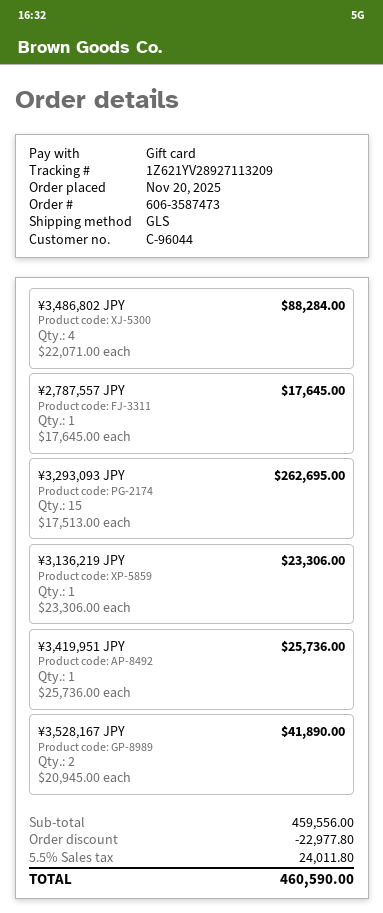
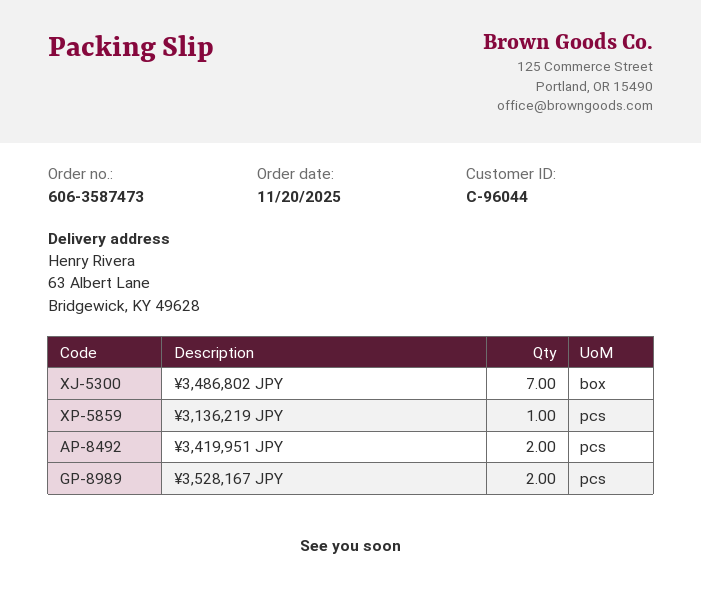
¥3,486,802 JPY: 4 -> 7
¥2,787,557 JPY: 1 -> none
¥3,293,093 JPY: 15 -> none
¥3,419,951 JPY: 1 -> 2

